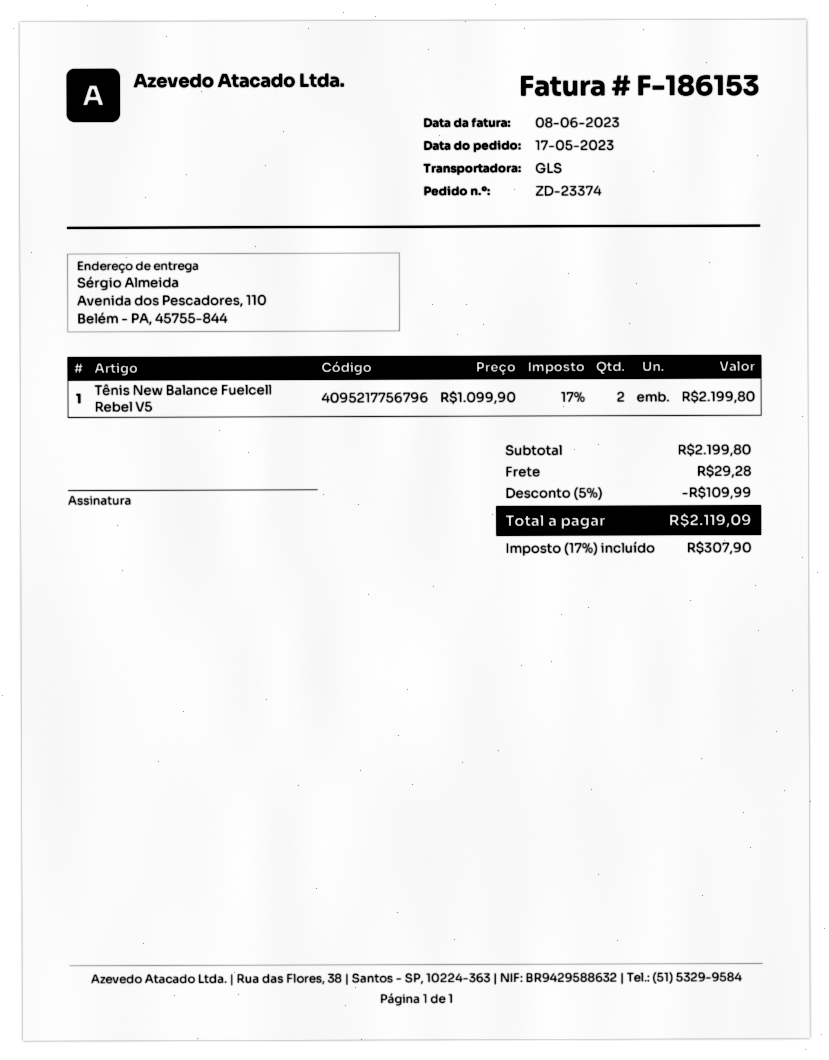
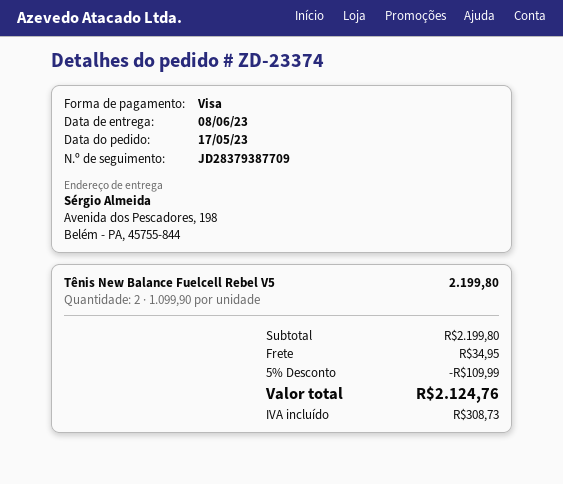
ship to: Avenida dos Pescadores, 110, Belém - PA, 45755-844 -> Avenida dos Pescadores, 198, Belém - PA, 45755-844
shipping: 29.28 -> 34.95
tax: 307.90 -> 308.73
total: 2119.09 -> 2124.76

